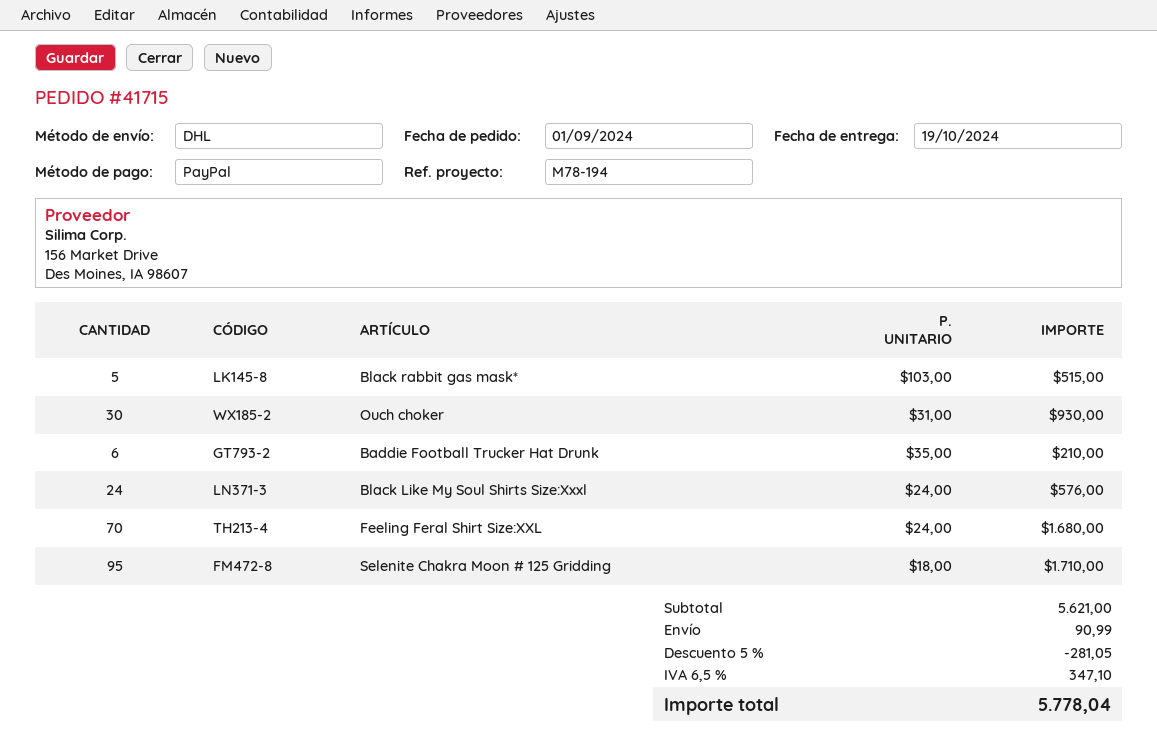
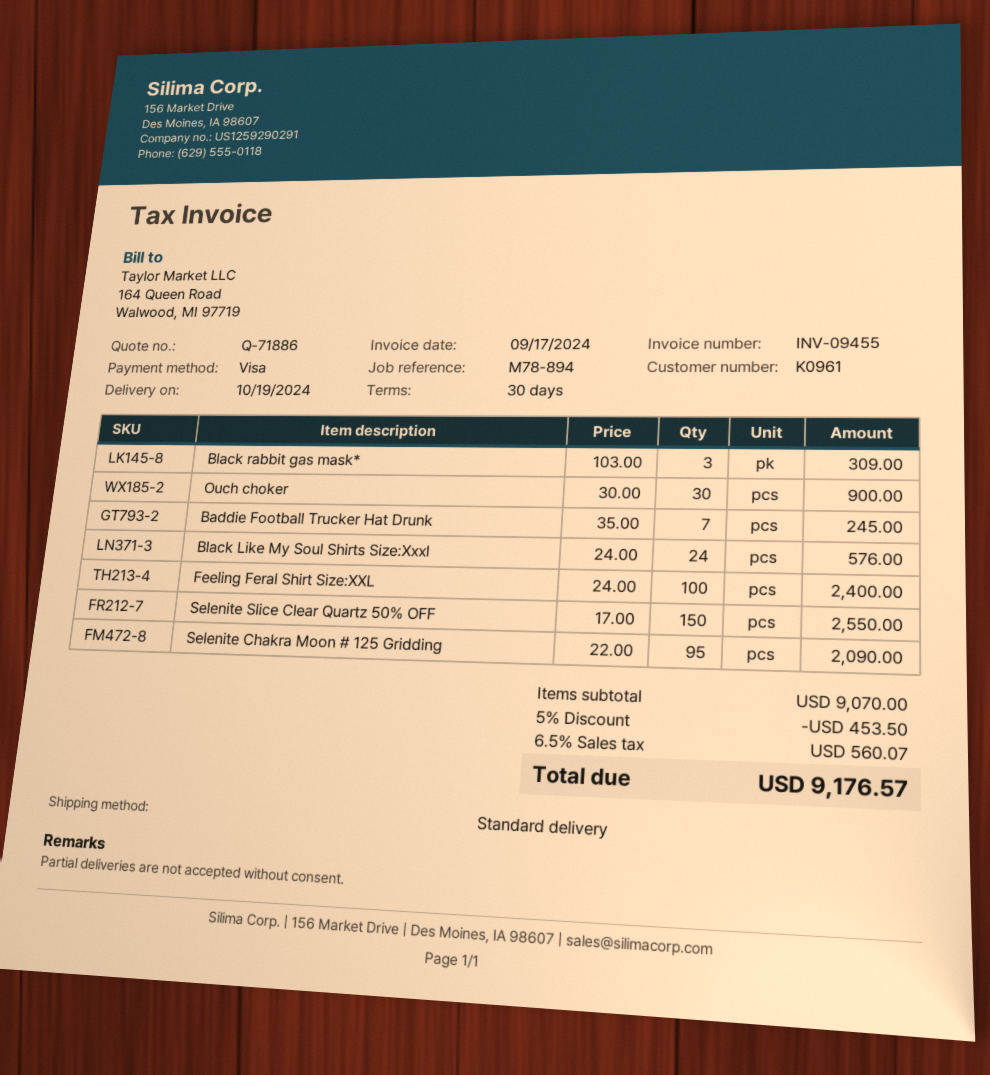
reference: M78-194 -> M78-894
payment method: PayPal -> Visa
shipping method: DHL -> standard
Black rabbit gas mask*: 5 x 103.00 = 515.00 -> 3 x 103.00 = 309.00
Ouch choker: 30 x 31.00 = 930.00 -> 30 x 30.00 = 900.00
Baddie Football Trucker Hat Drunk: 6 x 35.00 = 210.00 -> 7 x 35.00 = 245.00
Feeling Feral Shirt Size:XXL: 70 x 24.00 = 1680.00 -> 100 x 24.00 = 2400.00
Selenite Chakra Moon # 125 Gridding: 95 x 18.00 = 1710.00 -> 95 x 22.00 = 2090.00
Selenite Slice Clear Quartz 50% OFF: none -> 150 x 17.00 = 2550.00
subtotal: 5621.00 -> 9070.00
discount: 5% = 281.05 -> 5% = 453.50
shipping: 90.99 -> none
tax: 6.5% = 347.10 -> 6.5% = 560.07
total: 5778.04 -> 9176.57

